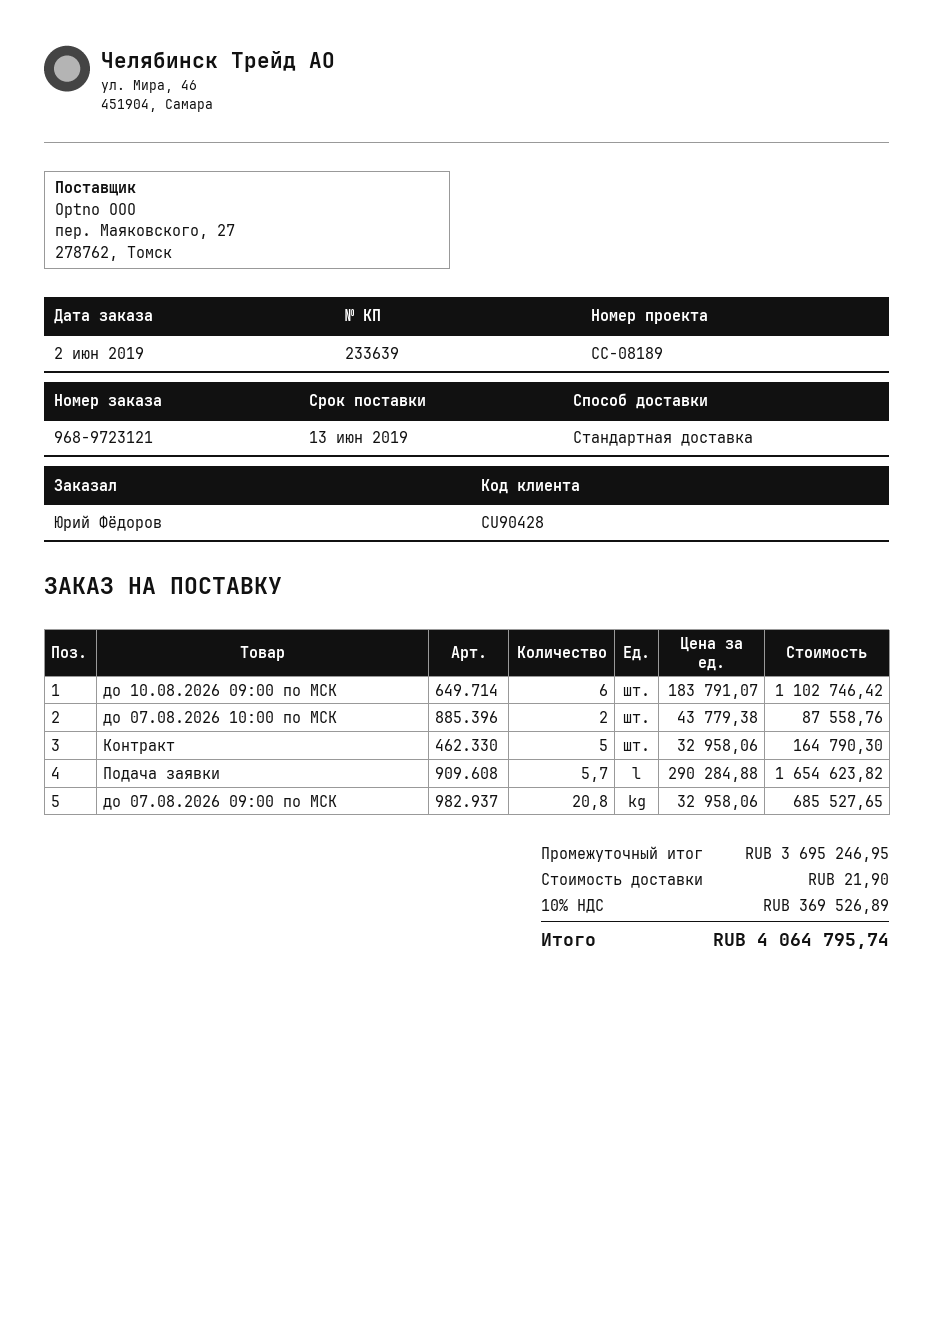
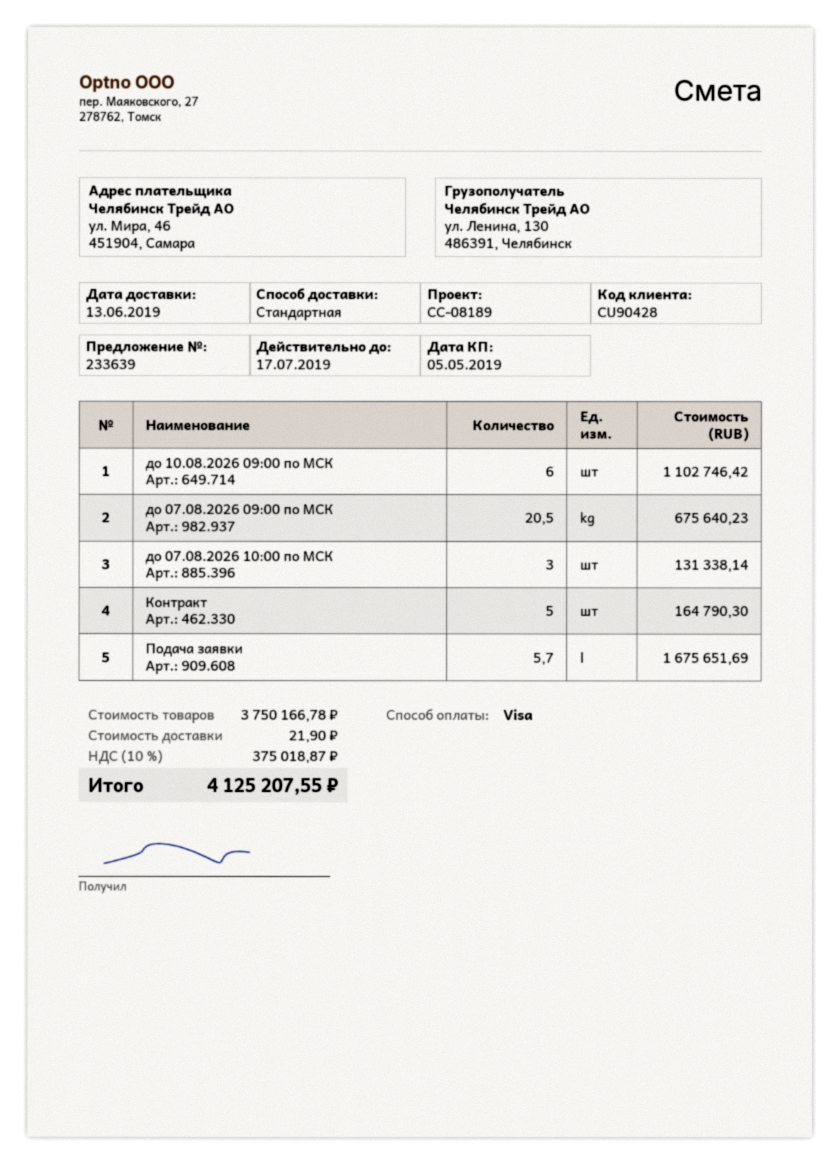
до 07.08.2026 10:00 по МСК: 2 for 87558.76 -> 3 for 131338.14
Подача заявки: 5.7 for 1654623.82 -> 5.7 for 1675651.69
до 07.08.2026 09:00 по МСК: 20.8 for 685527.65 -> 20.5 for 675640.23
subtotal: 3695246.95 -> 3750166.78
tax: 10% = 369526.89 -> 10% = 375018.87
total: 4064795.74 -> 4125207.55

